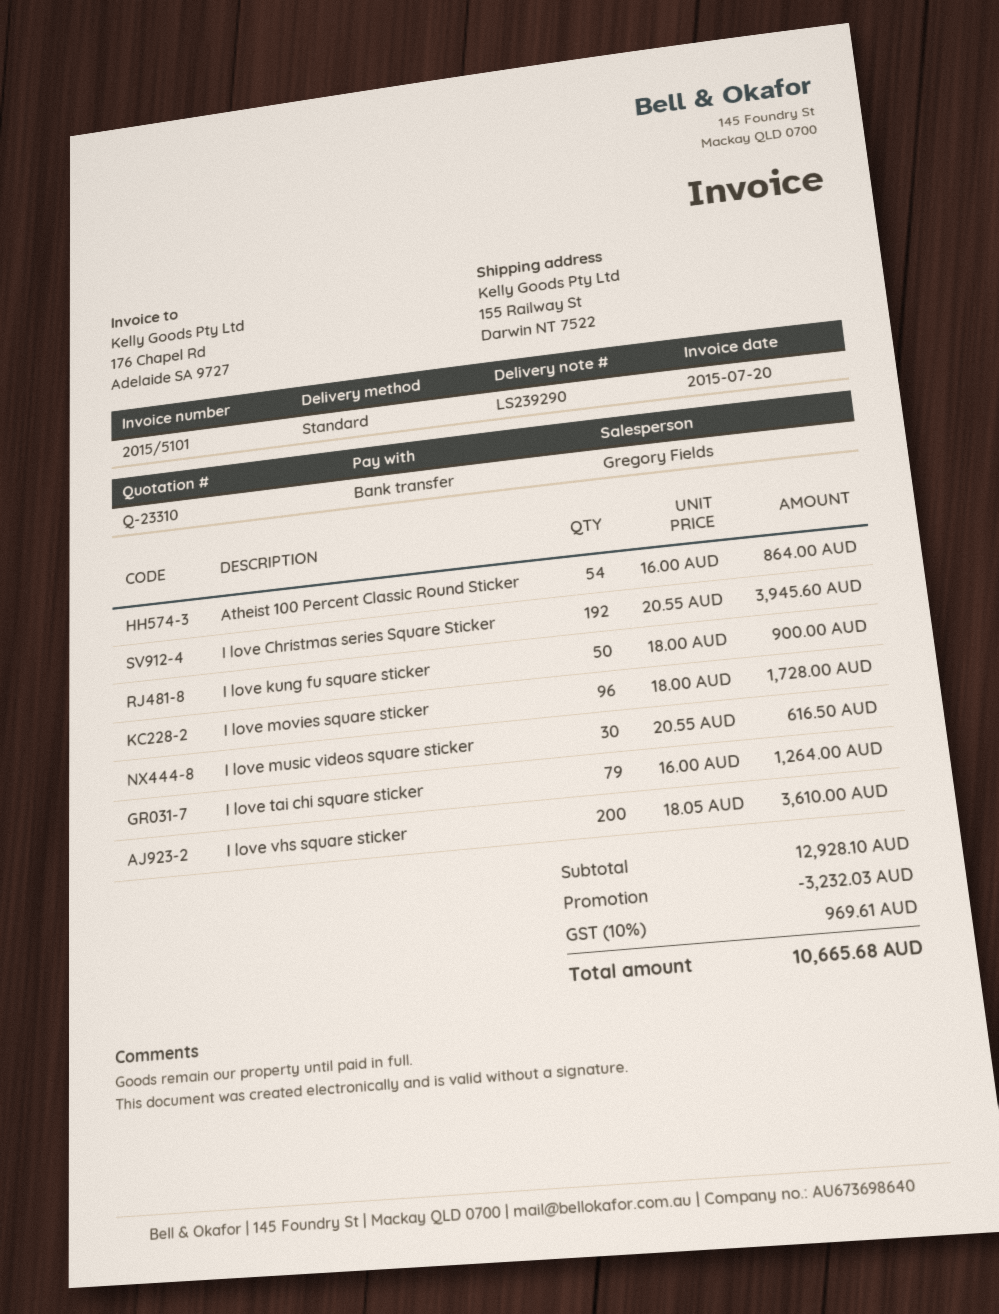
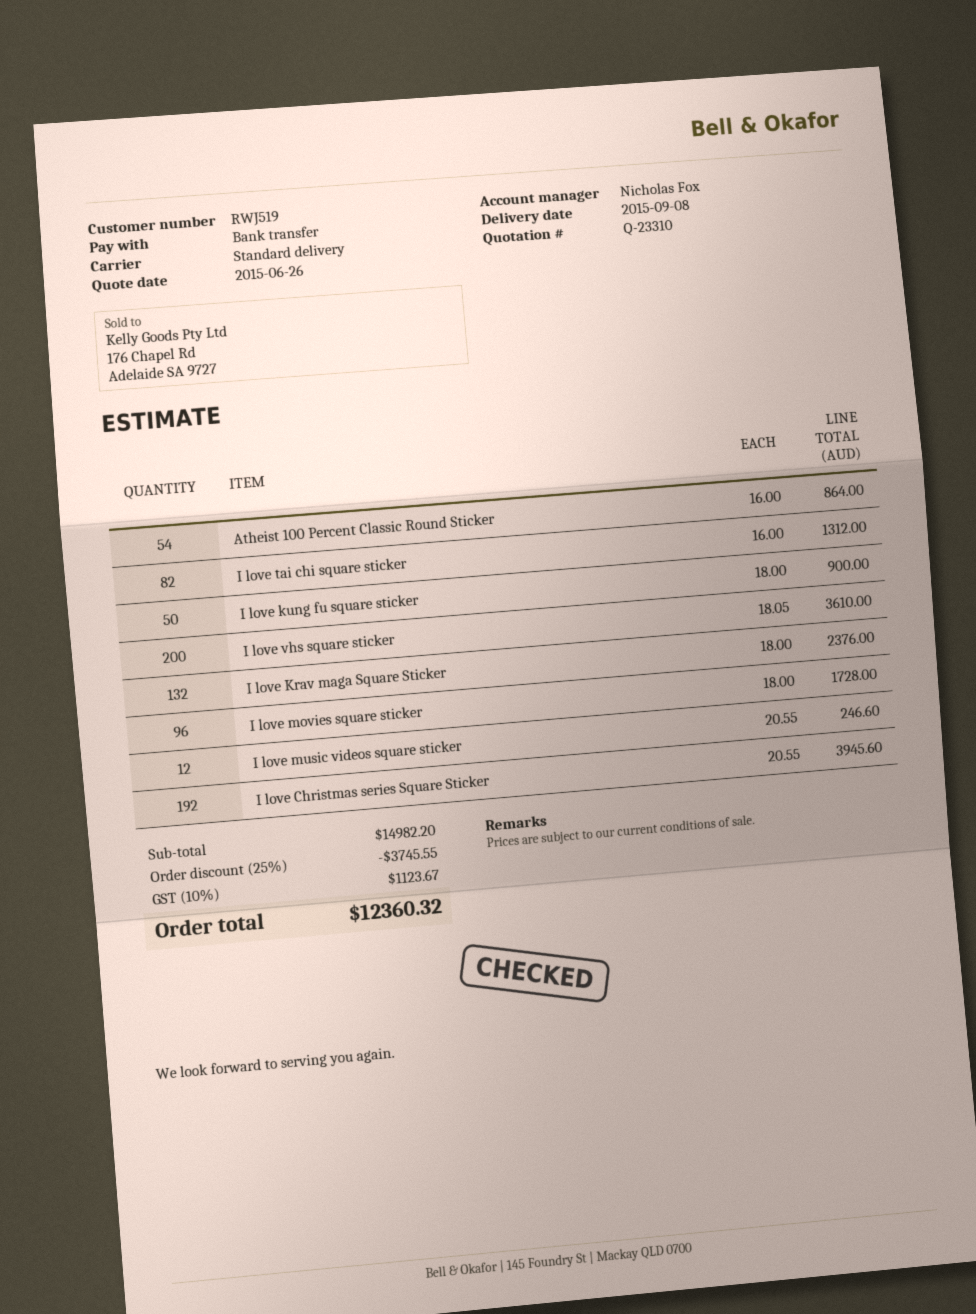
sales rep: Gregory Fields -> Nicholas Fox
I love music videos square sticker: 30 x 20.55 = 616.50 -> 12 x 20.55 = 246.60
I love tai chi square sticker: 79 x 16.00 = 1264.00 -> 82 x 16.00 = 1312.00
I love Krav maga Square Sticker: none -> 132 x 18.00 = 2376.00
subtotal: 12928.10 -> 14982.20
discount: 3232.03 -> 3745.55
tax: 10% = 969.61 -> 10% = 1123.67
total: 10665.68 -> 12360.32

